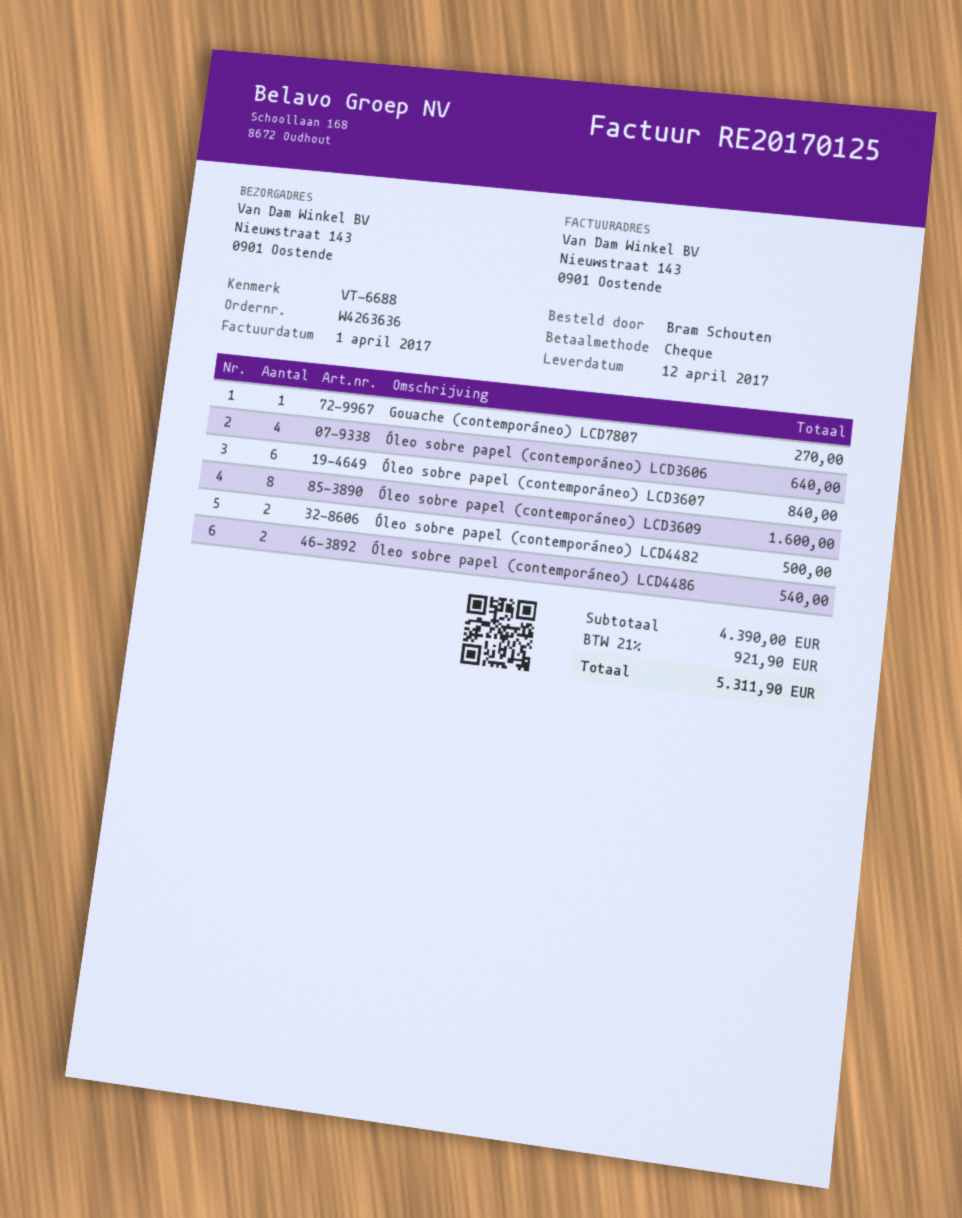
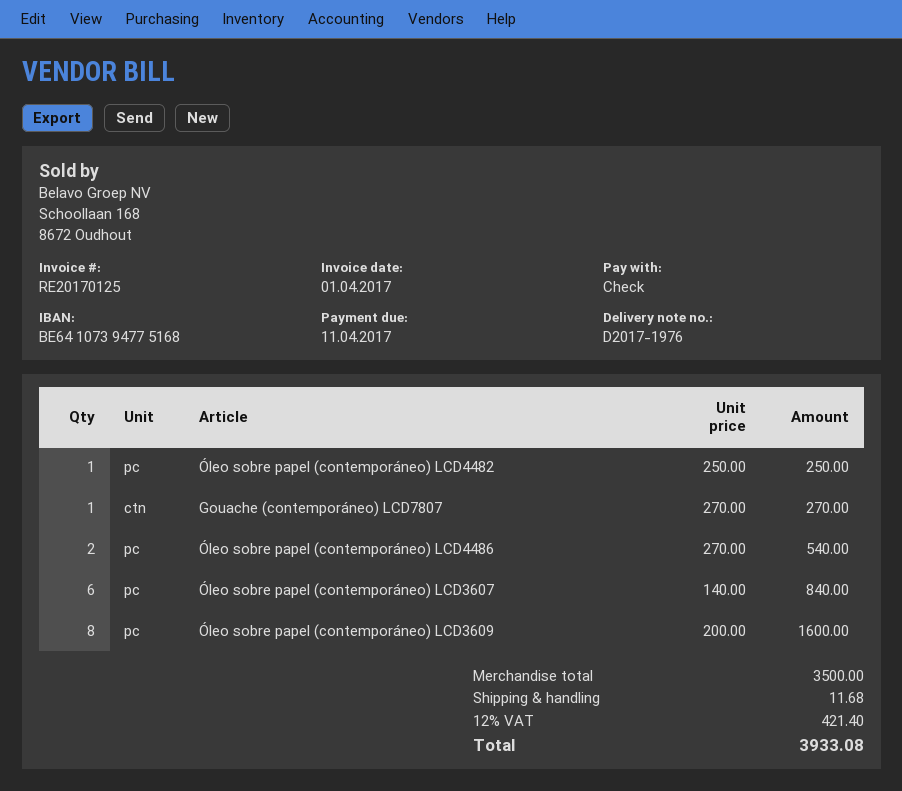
Óleo sobre papel (contemporáneo) LCD3606: 4 for 640.00 -> none
Óleo sobre papel (contemporáneo) LCD4482: 2 for 500.00 -> 1 for 250.00
subtotal: 4390.00 -> 3500.00
shipping: none -> 11.68
tax: 21% = 921.90 -> 12% = 421.40
total: 5311.90 -> 3933.08

